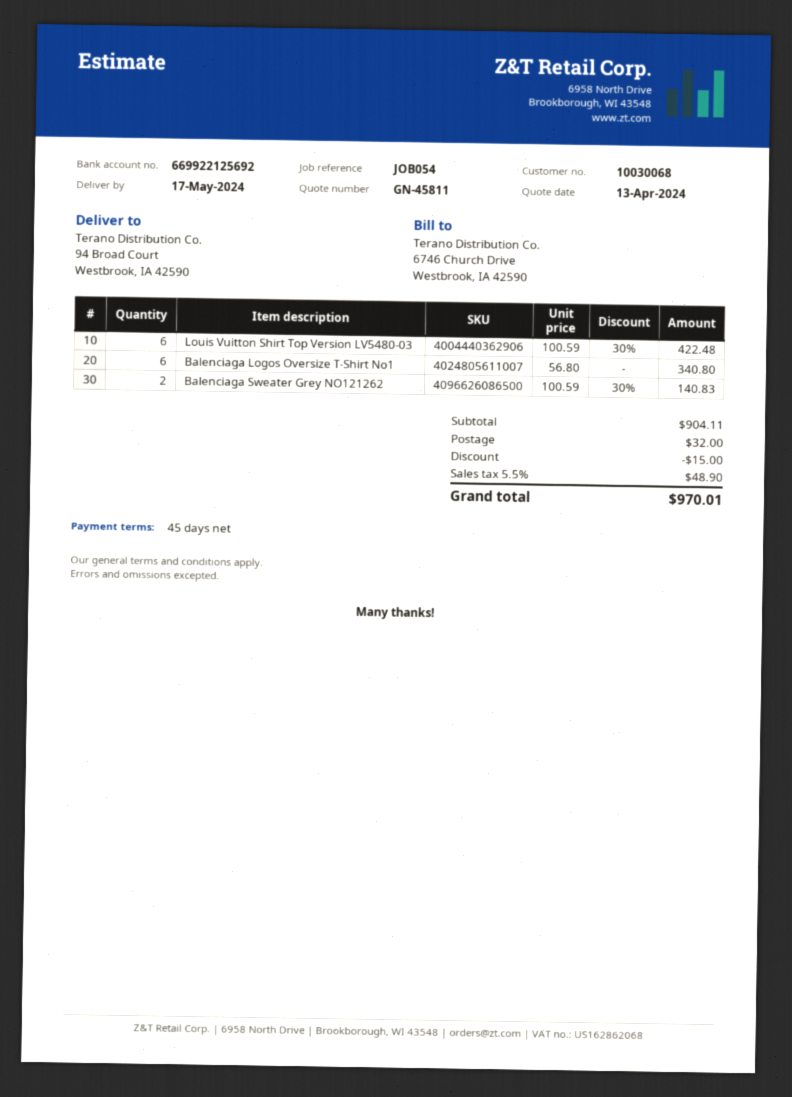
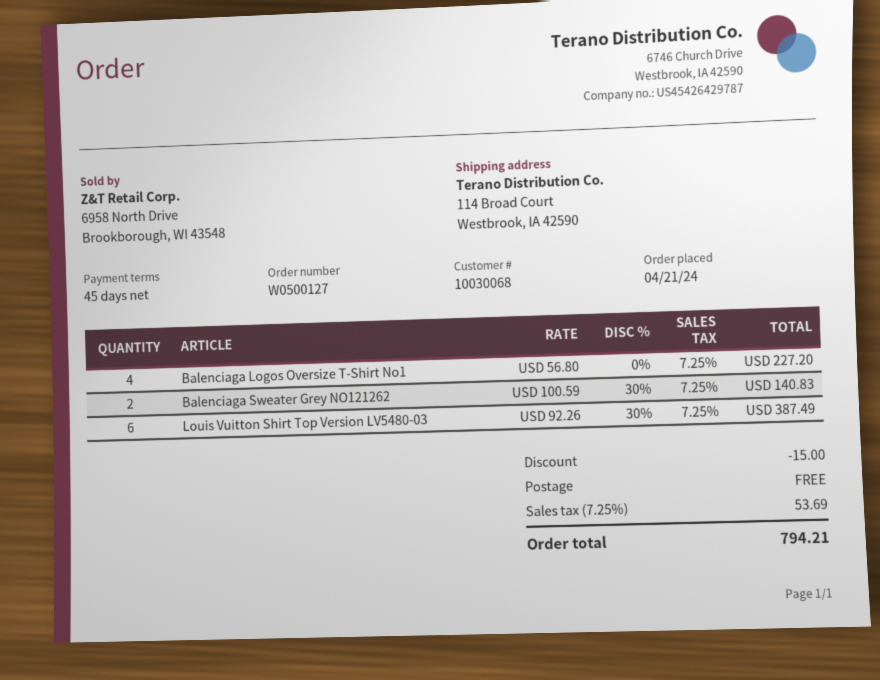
ship to: 94 Broad Court, Westbrook, IA 42590 -> 114 Broad Court, Westbrook, IA 42590
Louis Vuitton Shirt Top Version LV5480-03: 6 x 100.59 - 30% = 422.48 -> 6 x 92.26 - 30% = 387.49
Balenciaga Logos Oversize T-Shirt No1: 6 x 56.80 = 340.80 -> 4 x 56.80 = 227.20
shipping: 32.00 -> 0.00
tax: 5.5% = 48.90 -> 7.25% = 53.69
total: 970.01 -> 794.21

